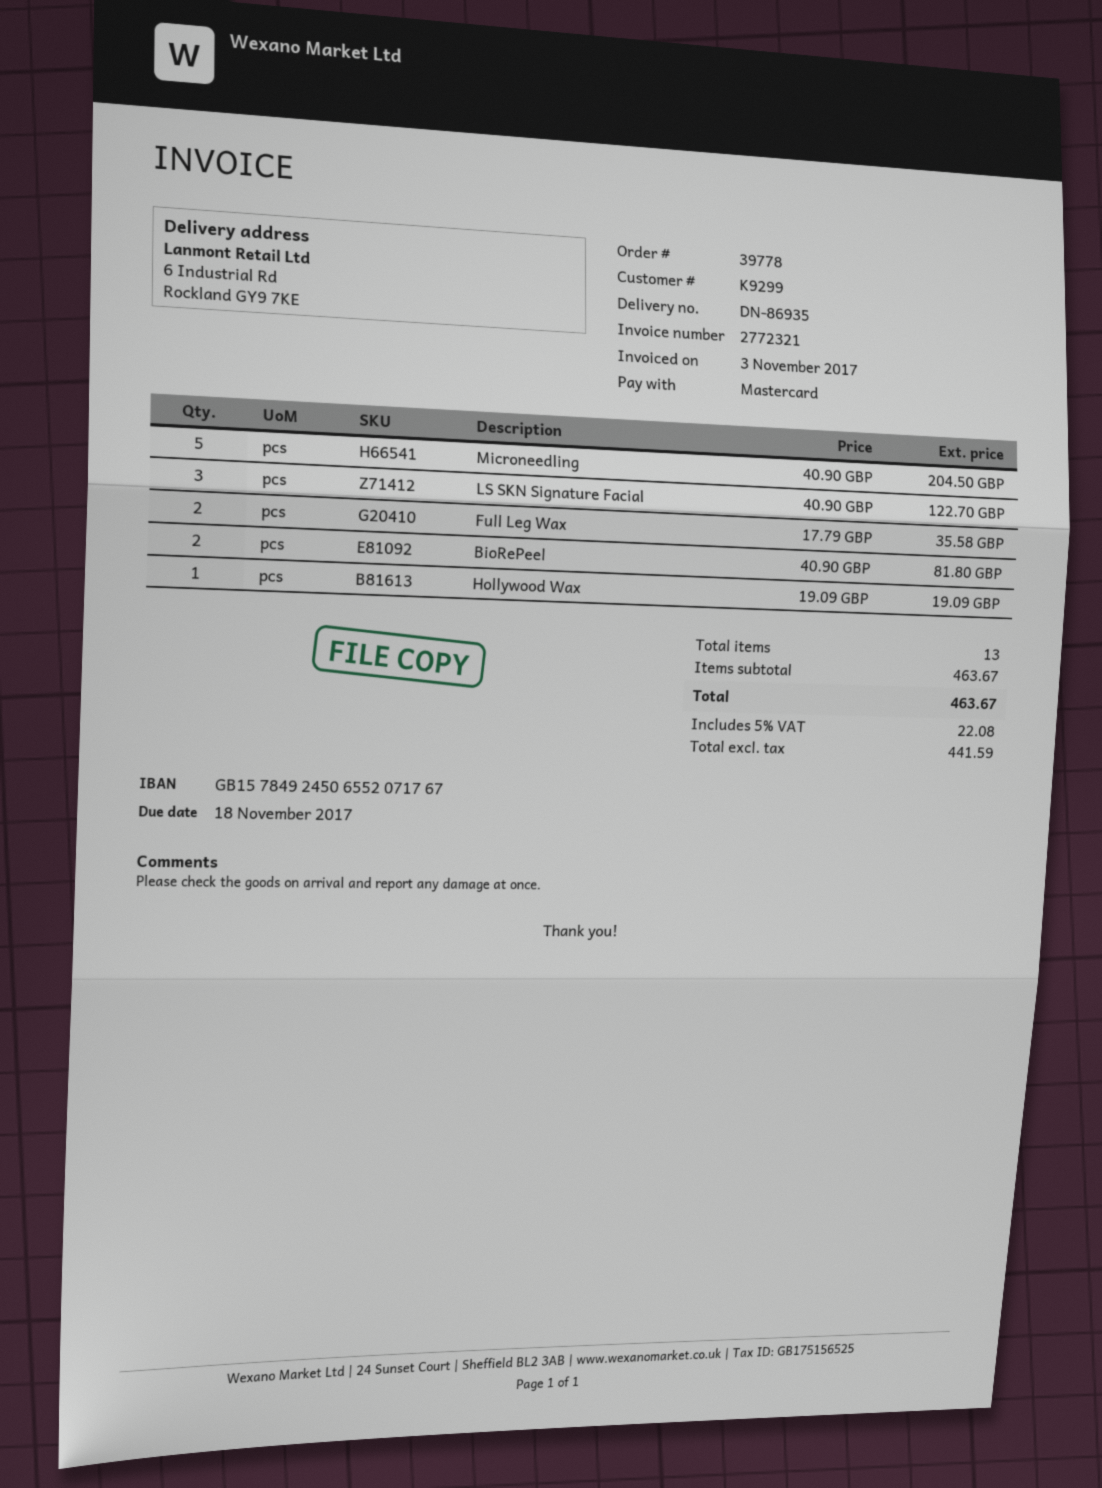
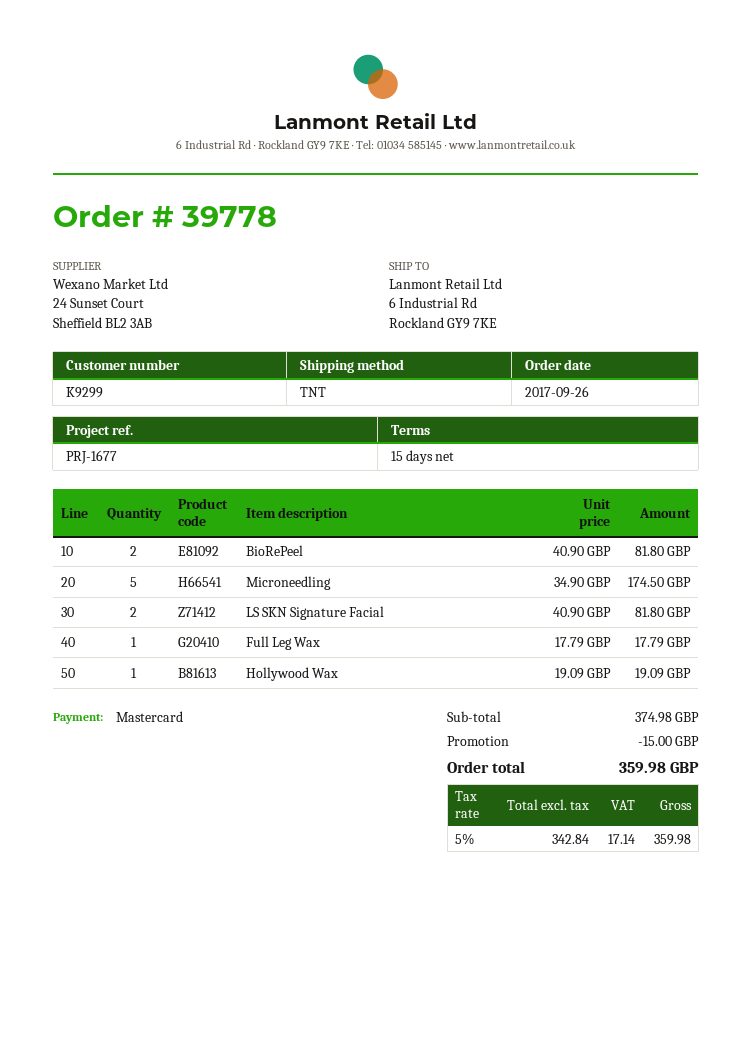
Microneedling: 5 x 40.90 = 204.50 -> 5 x 34.90 = 174.50
LS SKN Signature Facial: 3 x 40.90 = 122.70 -> 2 x 40.90 = 81.80
Full Leg Wax: 2 x 17.79 = 35.58 -> 1 x 17.79 = 17.79
subtotal: 463.67 -> 374.98
discount: none -> 15.00
net: 441.59 -> 342.84
tax: 5% = 22.08 -> 5% = 17.14
total: 463.67 -> 359.98

